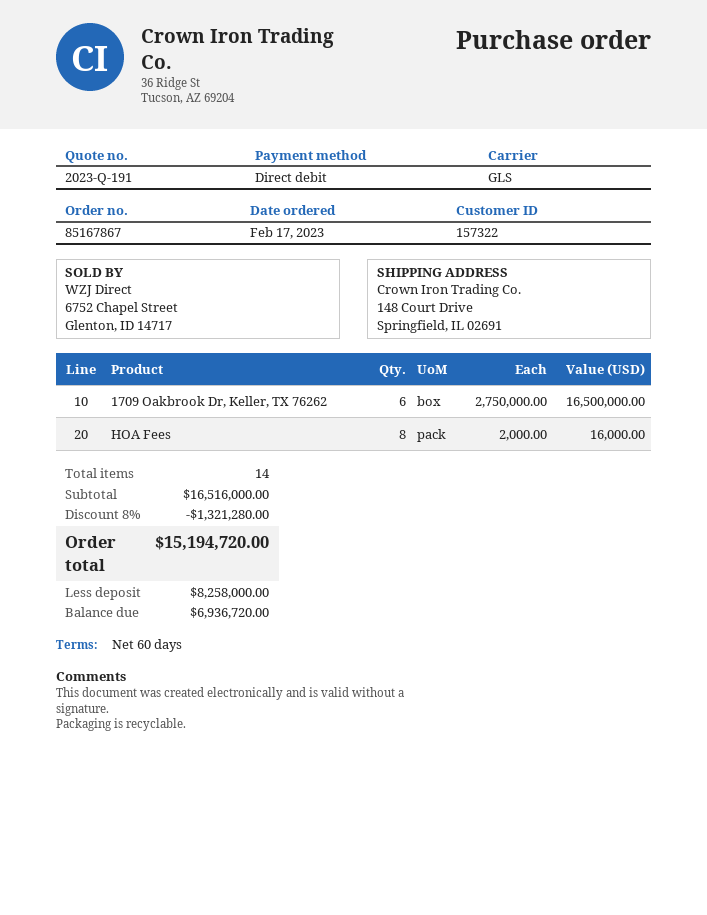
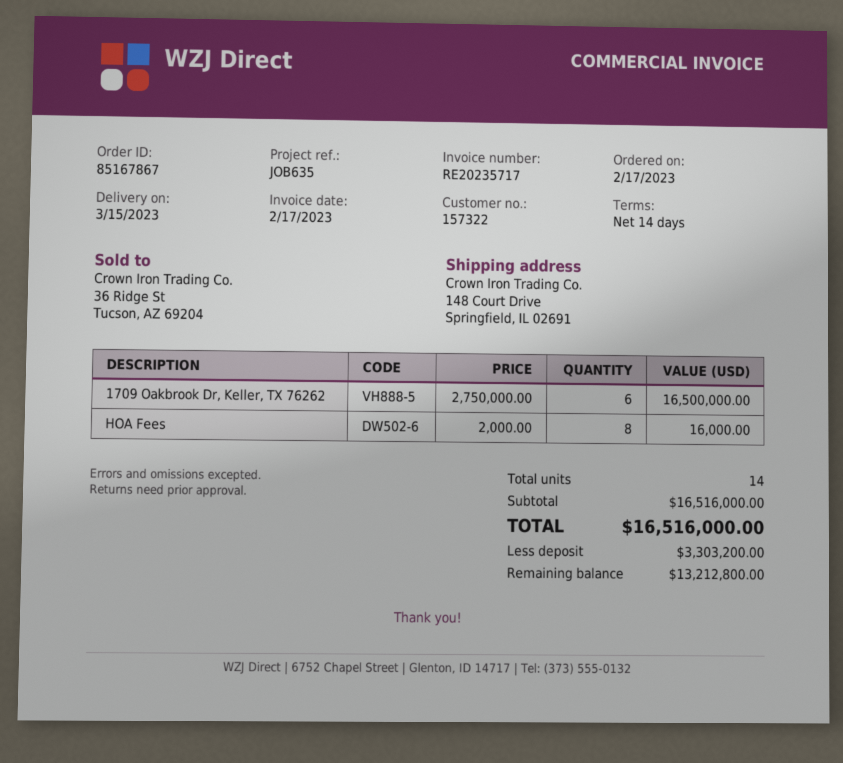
payment terms: 60 days -> 14 days
discount: 8% = 1321280.00 -> none
total: 15194720.00 -> 16516000.00
deposit: 8258000.00 -> 3303200.00
balance: 6936720.00 -> 13212800.00

